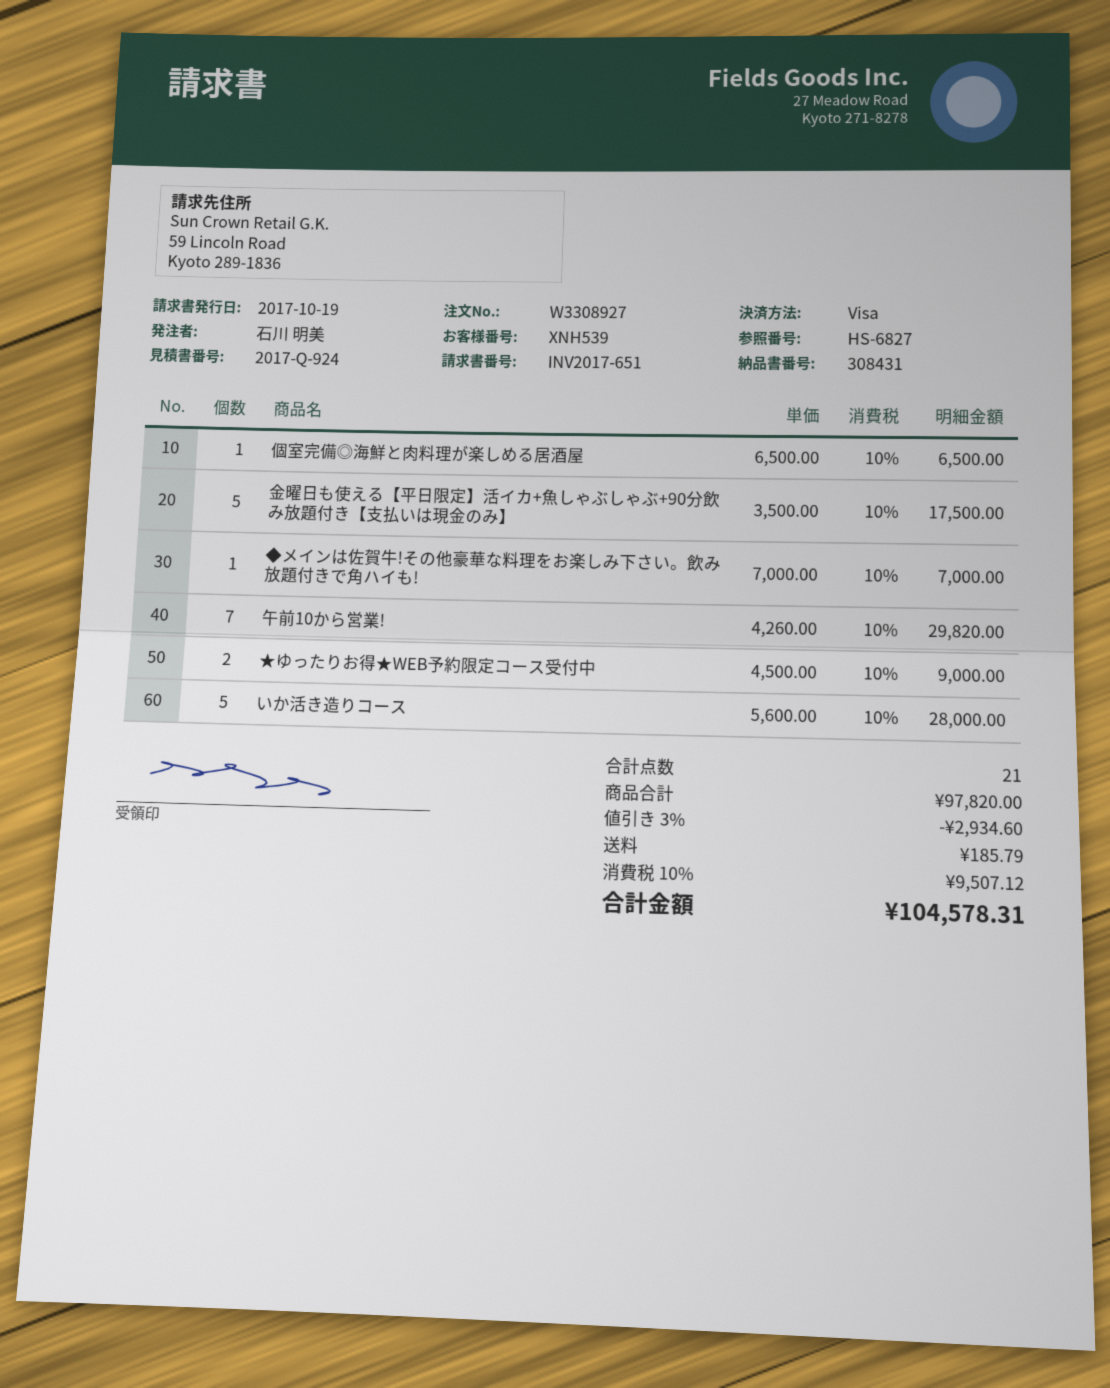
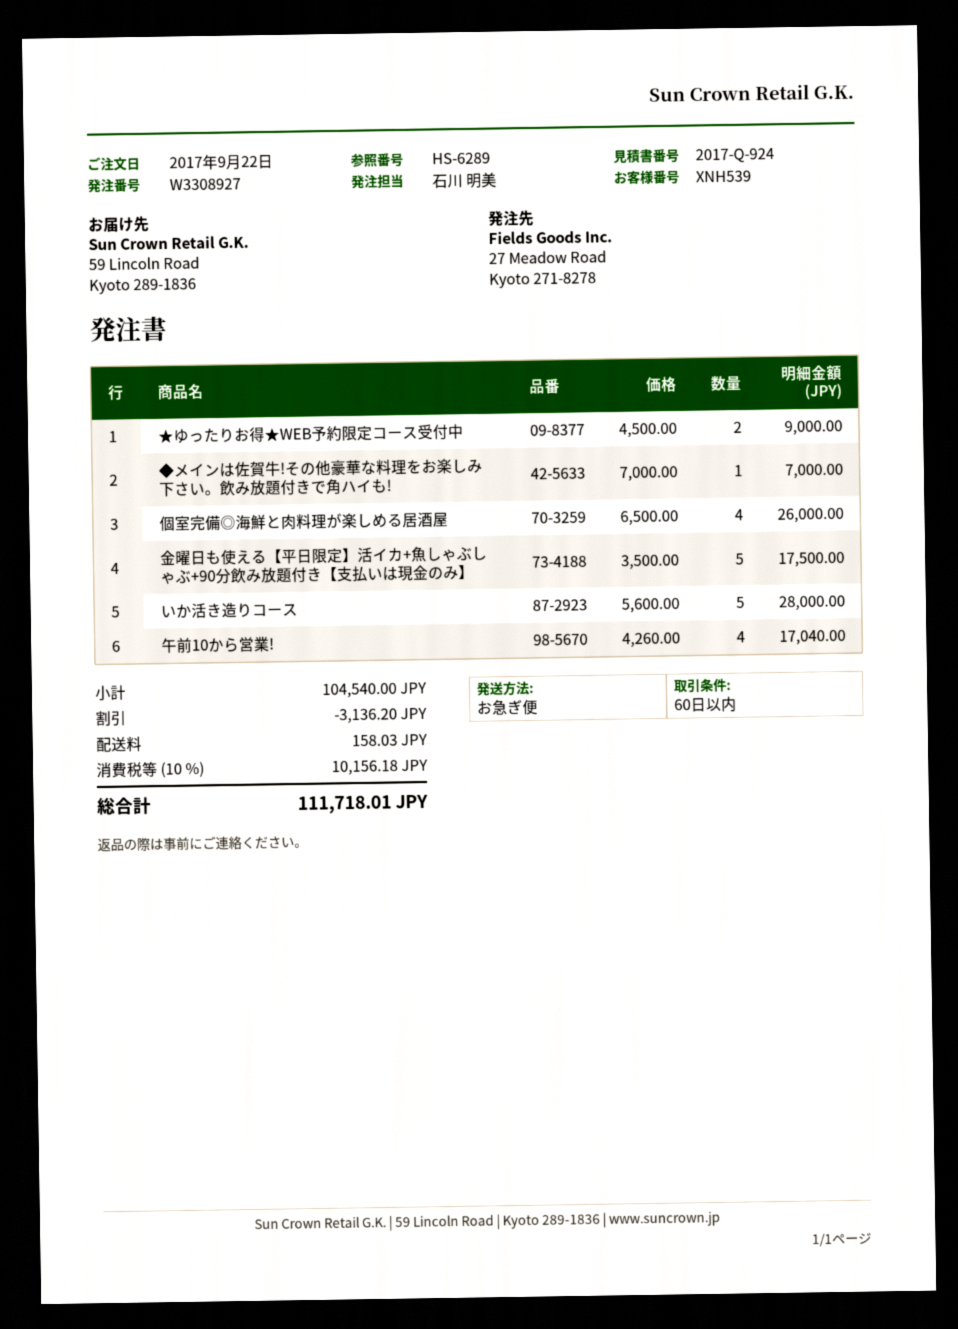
reference: HS-6827 -> HS-6289
個室完備◎海鮮と肉料理が楽しめる居酒屋: 1 x 6500.00 = 6500.00 -> 4 x 6500.00 = 26000.00
午前10から営業!: 7 x 4260.00 = 29820.00 -> 4 x 4260.00 = 17040.00
subtotal: 97820.00 -> 104540.00
discount: 2934.60 -> 3136.20
shipping: 185.79 -> 158.03
tax: 10% = 9507.12 -> 10% = 10156.18
total: 104578.31 -> 111718.01

